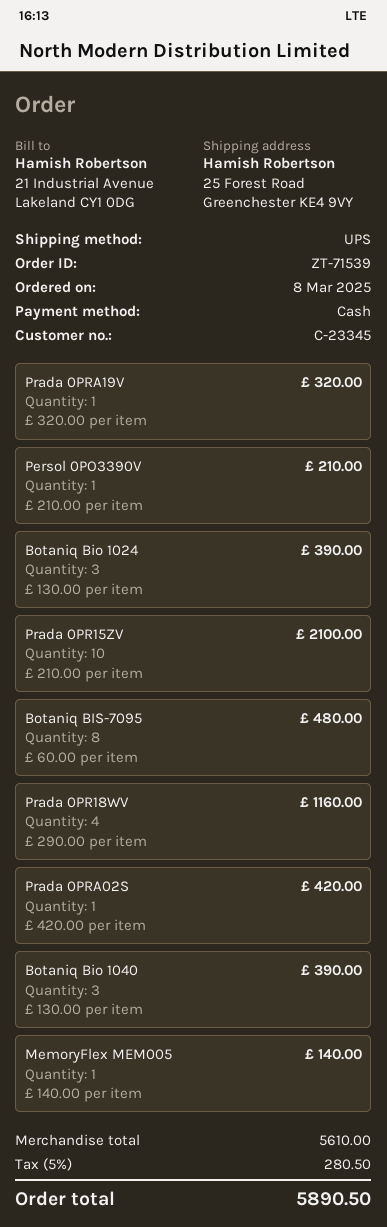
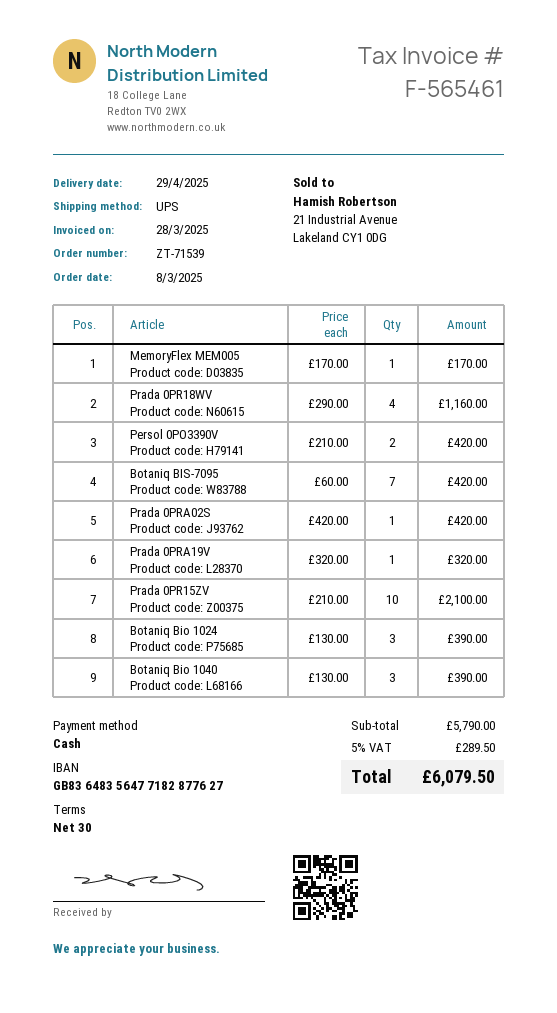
Persol 0PO3390V: 1 x 210.00 = 210.00 -> 2 x 210.00 = 420.00
Botaniq BIS-7095: 8 x 60.00 = 480.00 -> 7 x 60.00 = 420.00
MemoryFlex MEM005: 1 x 140.00 = 140.00 -> 1 x 170.00 = 170.00
subtotal: 5610.00 -> 5790.00
tax: 5% = 280.50 -> 5% = 289.50
total: 5890.50 -> 6079.50

